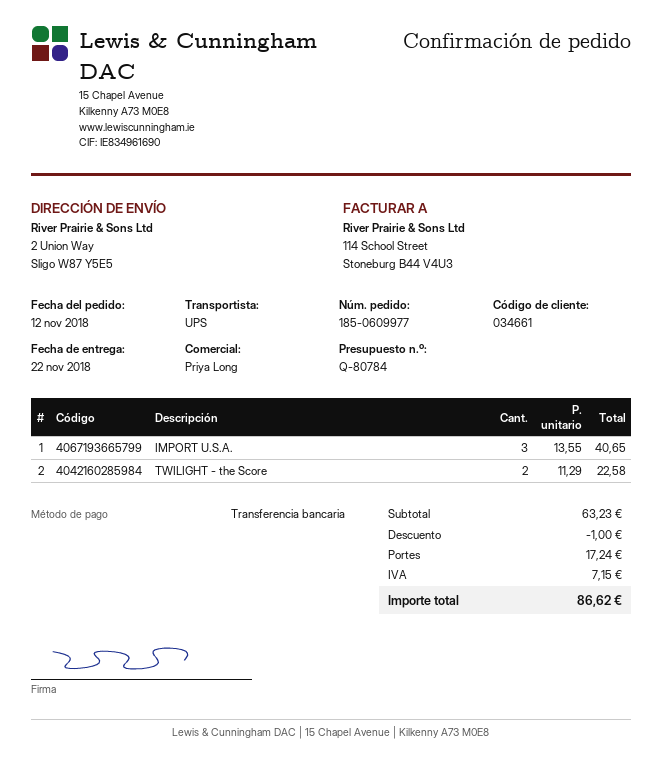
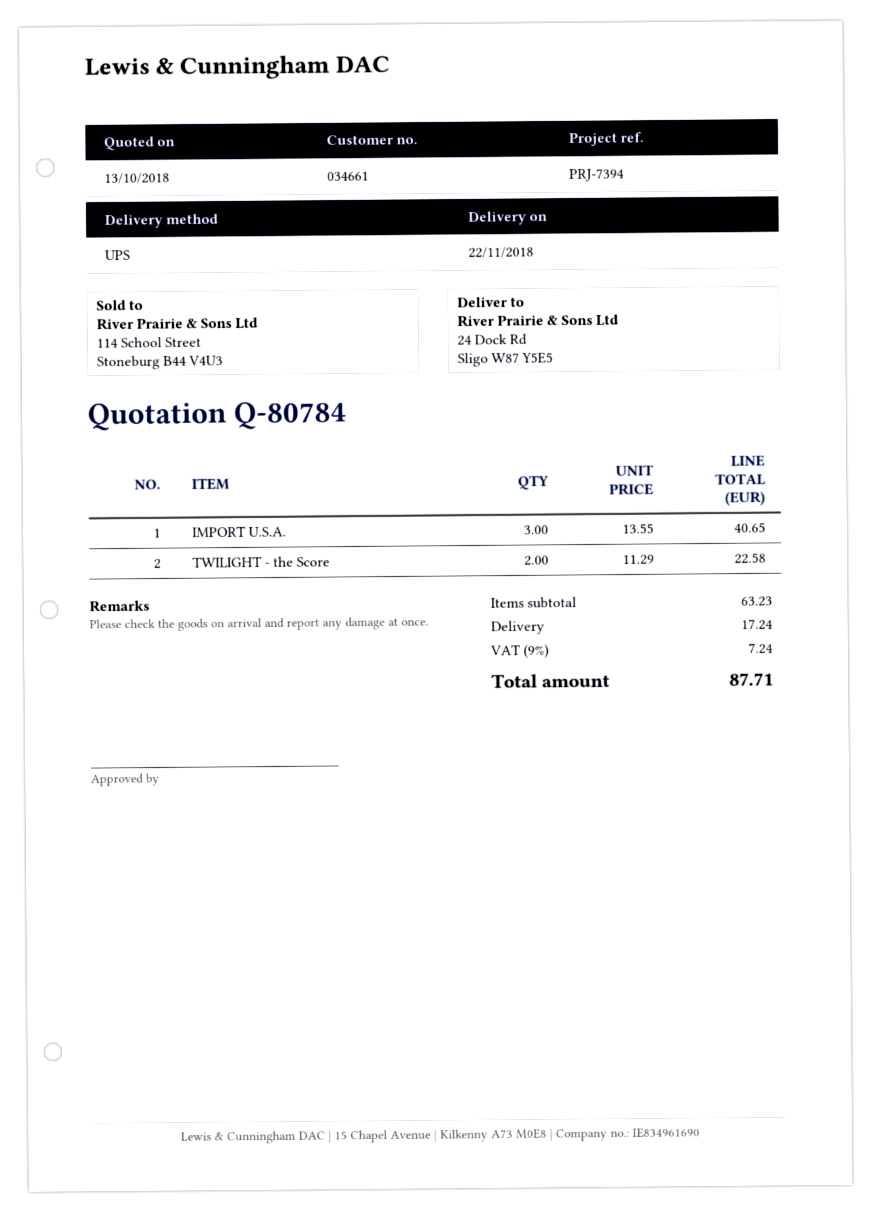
ship to: 2 Union Way, Sligo W87 Y5E5 -> 24 Dock Rd, Sligo W87 Y5E5
discount: 1.00 -> none
tax: 7.15 -> 7.24
total: 86.62 -> 87.71

